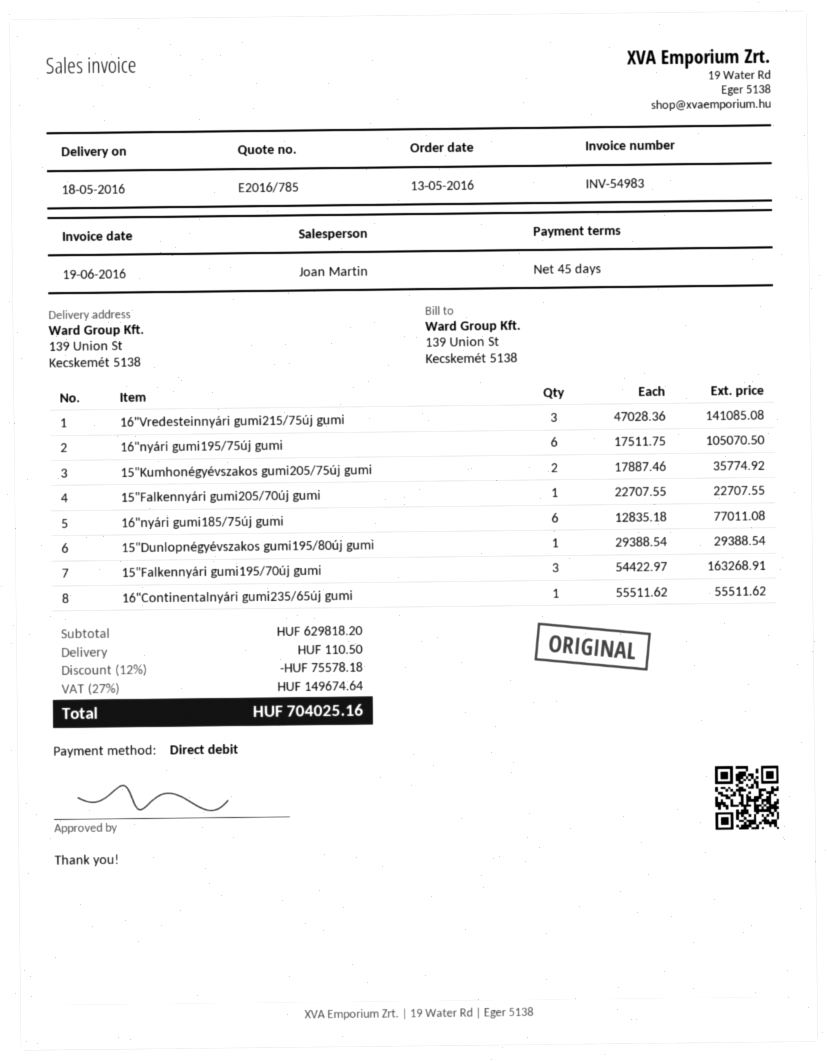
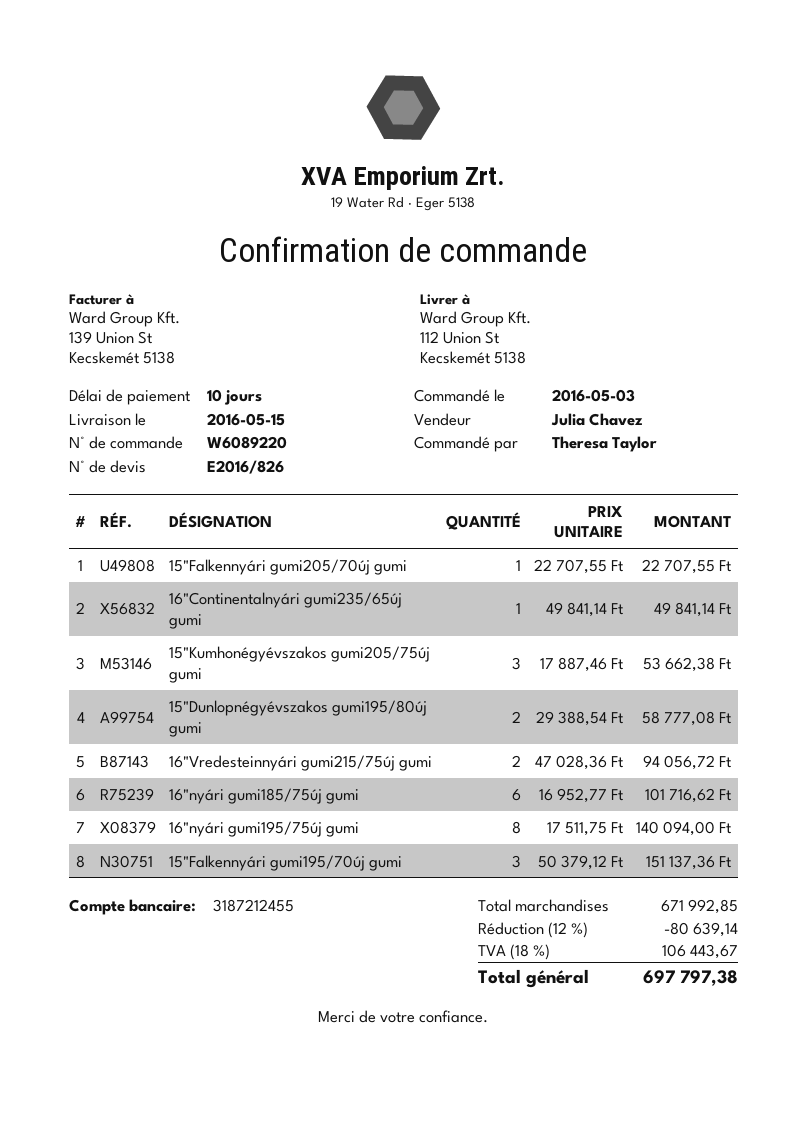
quote number: E2016/785 -> E2016/826
order date: 2016-05-13 -> 2016-05-03
delivery date: 2016-05-18 -> 2016-05-15
payment terms: 45 days -> 10 days
sales rep: Joan Martin -> Julia Chavez
ship to: 139 Union St, Kecskemét 5138 -> 112 Union St, Kecskemét 5138
16"Vredesteinnyári gumi215/75új gumi: 3 x 47028.36 = 141085.08 -> 2 x 47028.36 = 94056.72
16"nyári gumi195/75új gumi: 6 x 17511.75 = 105070.50 -> 8 x 17511.75 = 140094.00
15"Kumhonégyévszakos gumi205/75új gumi: 2 x 17887.46 = 35774.92 -> 3 x 17887.46 = 53662.38
16"nyári gumi185/75új gumi: 6 x 12835.18 = 77011.08 -> 6 x 16952.77 = 101716.62
15"Dunlopnégyévszakos gumi195/80új gumi: 1 x 29388.54 = 29388.54 -> 2 x 29388.54 = 58777.08
15"Falkennyári gumi195/70új gumi: 3 x 54422.97 = 163268.91 -> 3 x 50379.12 = 151137.36
16"Continentalnyári gumi235/65új gumi: 1 x 55511.62 = 55511.62 -> 1 x 49841.14 = 49841.14
subtotal: 629818.20 -> 671992.85
discount: 12% = 75578.18 -> 12% = 80639.14
shipping: 110.50 -> none
tax: 27% = 149674.64 -> 18% = 106443.67
total: 704025.16 -> 697797.38

